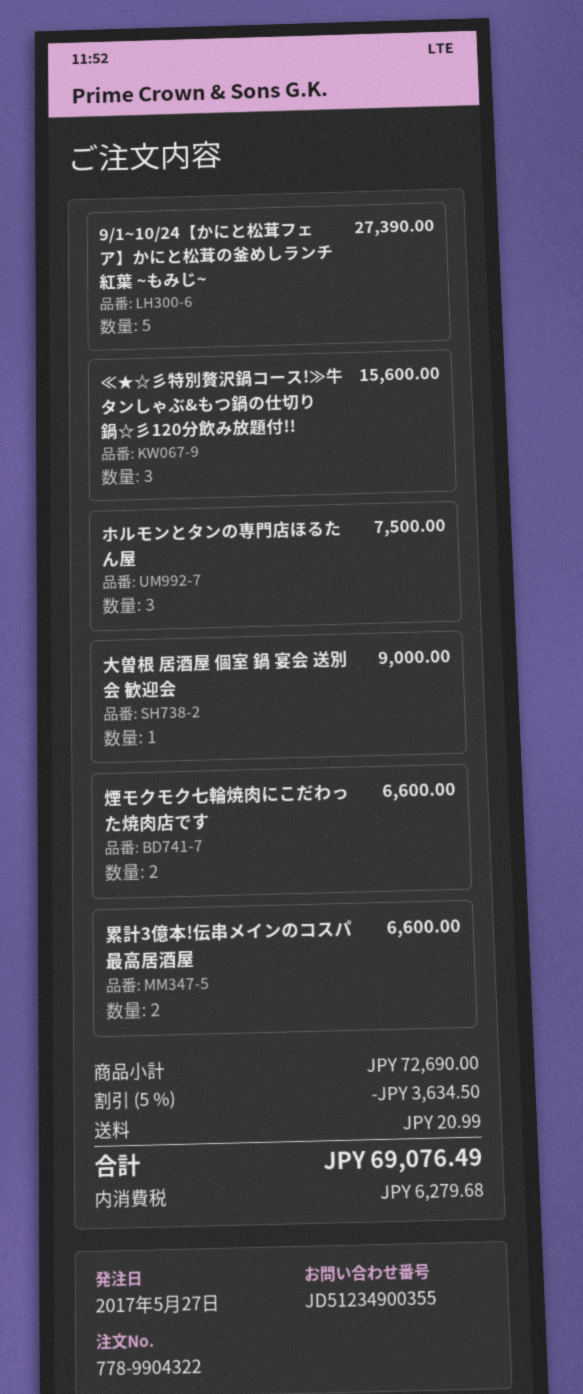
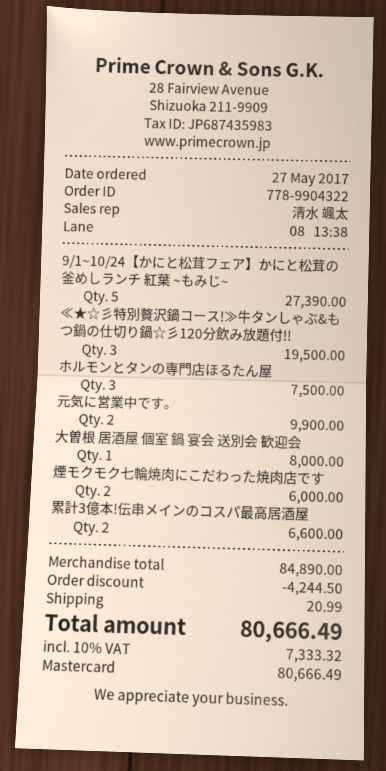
≪★☆彡特別贅沢鍋コース!≫牛タンしゃぶ&もつ鍋の仕切り鍋☆彡120分飲み放題付!!: 3 for 15600.00 -> 3 for 19500.00
大曽根 居酒屋 個室 鍋 宴会 送別会 歓迎会: 1 for 9000.00 -> 1 for 8000.00
煙モクモク七輪焼肉にこだわった焼肉店です: 2 for 6600.00 -> 2 for 6000.00
元気に営業中です。: none -> 2 for 9900.00
subtotal: 72690.00 -> 84890.00
discount: 3634.50 -> 4244.50
tax: 6279.68 -> 7333.32
total: 69076.49 -> 80666.49

